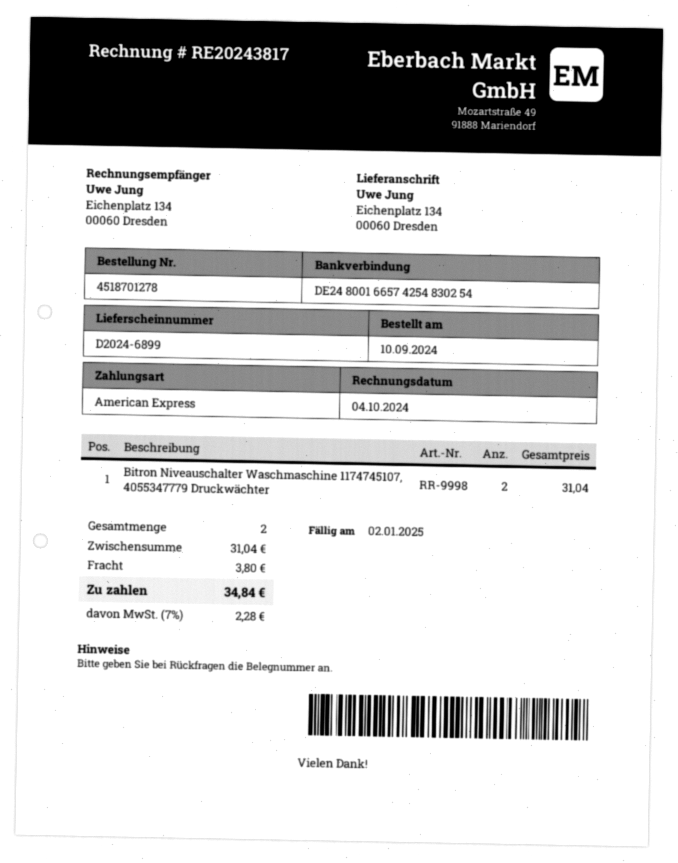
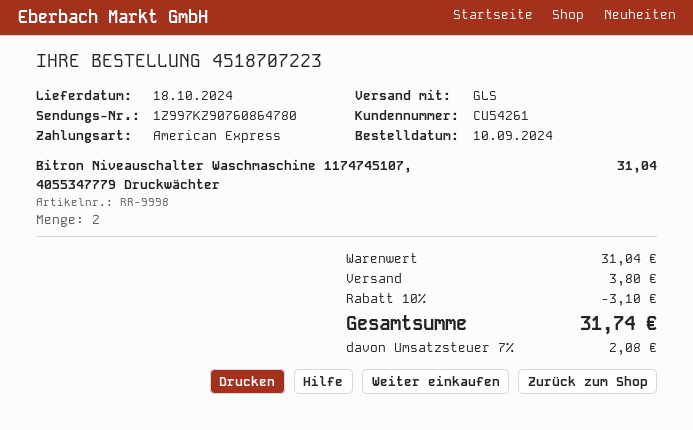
order number: 4518701278 -> 4518707223
discount: none -> 10% = 3.10
tax: 7% = 2.28 -> 7% = 2.08
total: 34.84 -> 31.74

